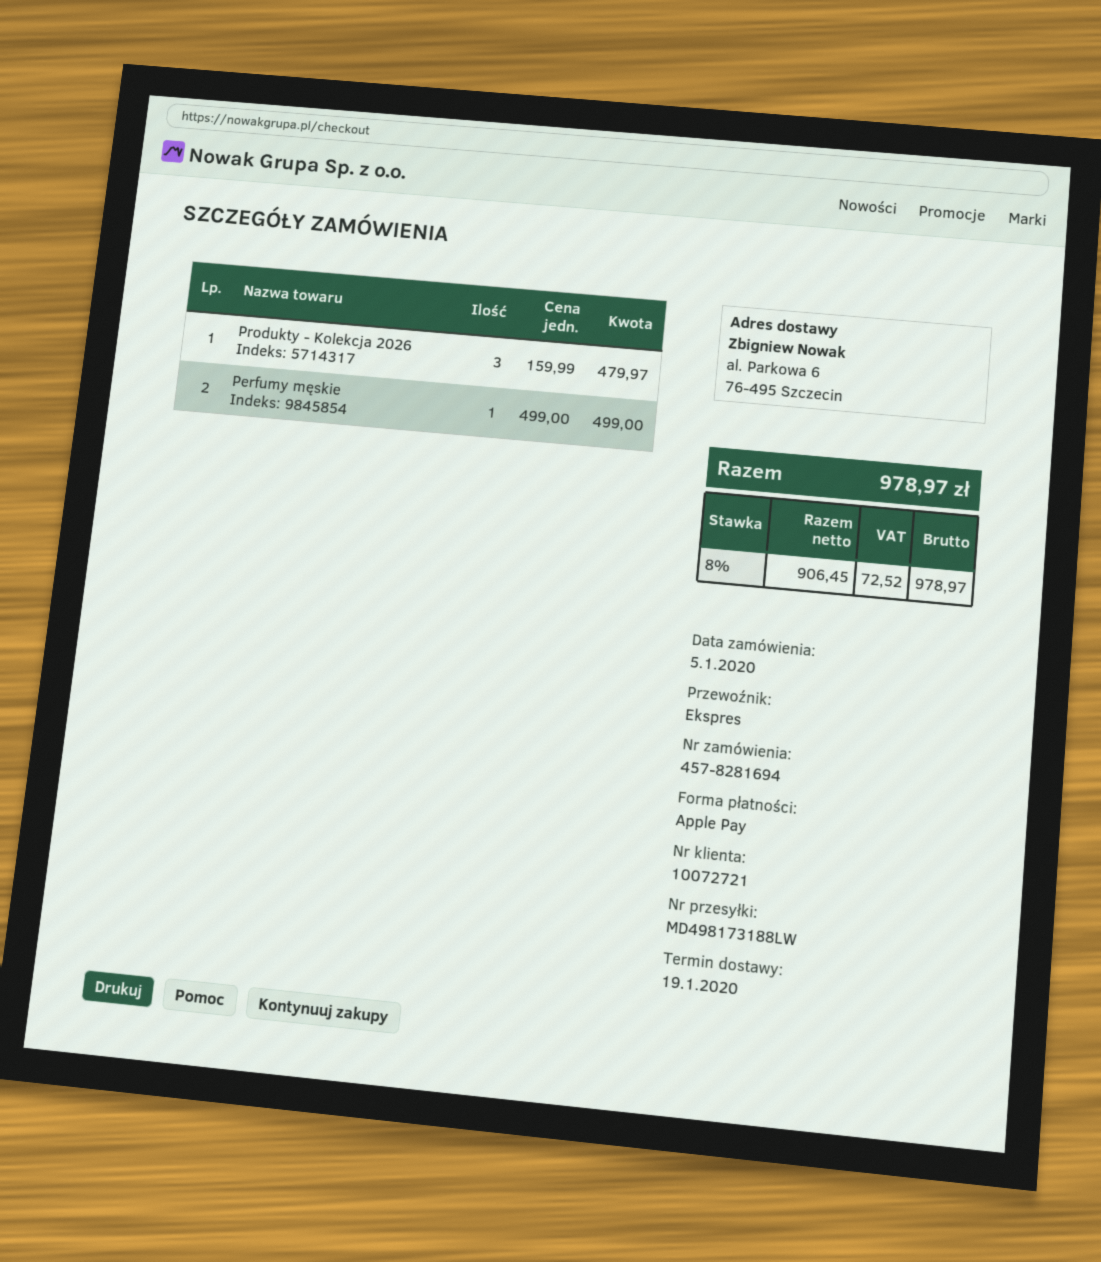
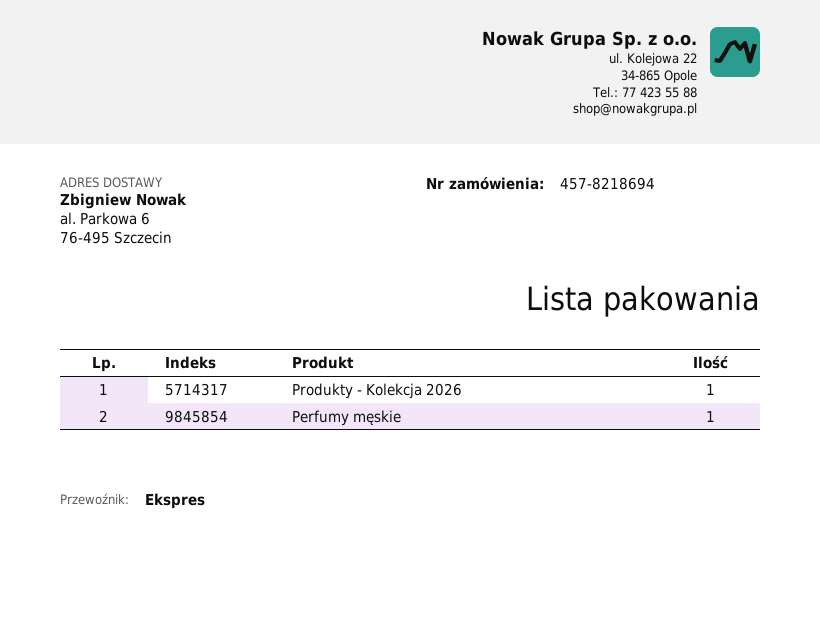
order number: 457-8281694 -> 457-8218694
Produkty - Kolekcja 2026: 3 -> 1

